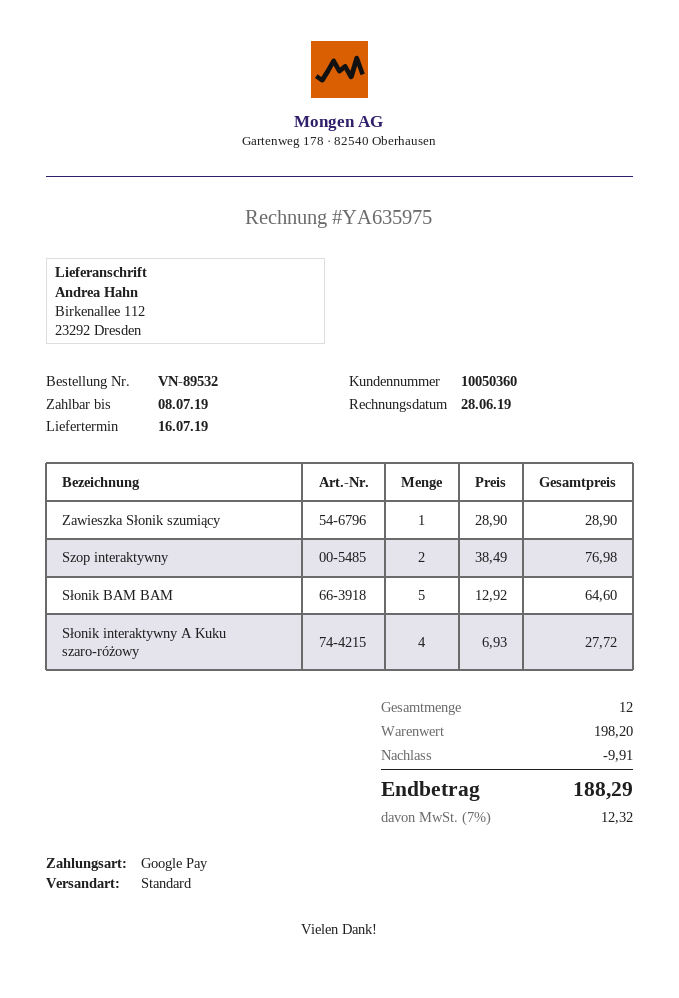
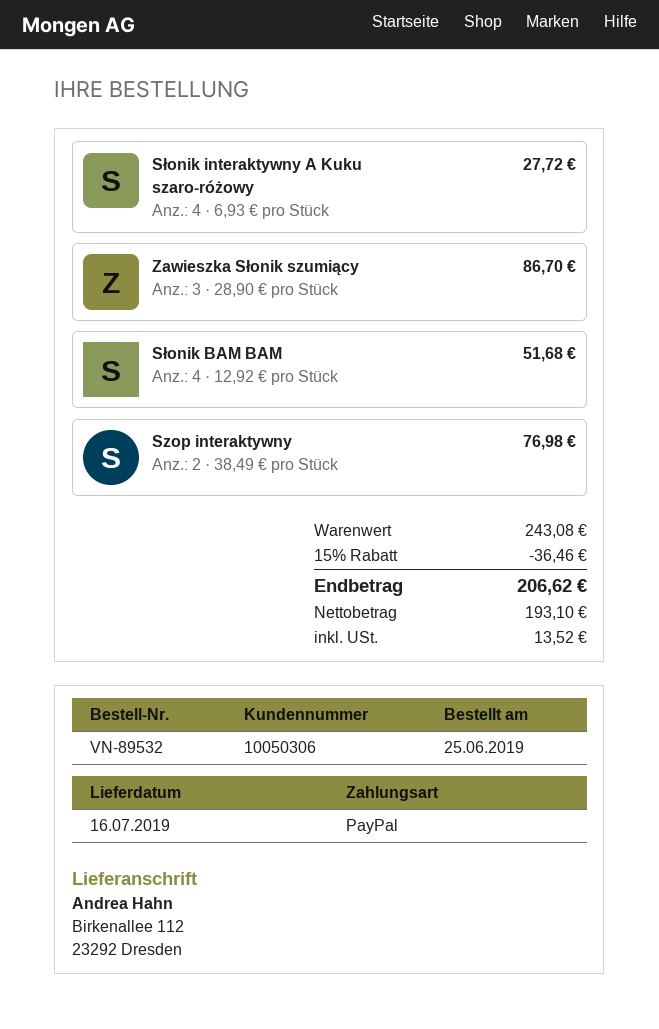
customer number: 10050360 -> 10050306
payment method: Google Pay -> PayPal
Zawieszka Słonik szumiący: 1 x 28.90 = 28.90 -> 3 x 28.90 = 86.70
Słonik BAM BAM: 5 x 12.92 = 64.60 -> 4 x 12.92 = 51.68
subtotal: 198.20 -> 243.08
discount: 9.91 -> 36.46
tax: 12.32 -> 13.52
total: 188.29 -> 206.62

